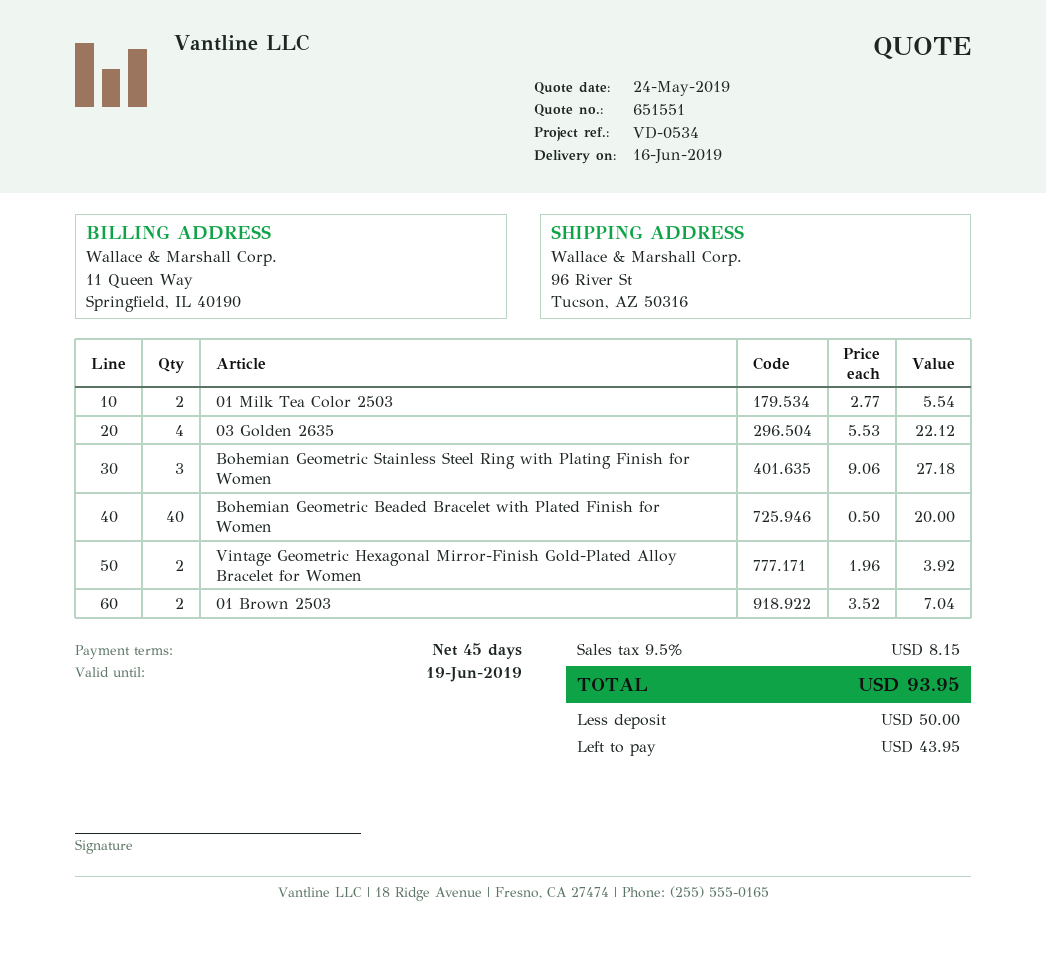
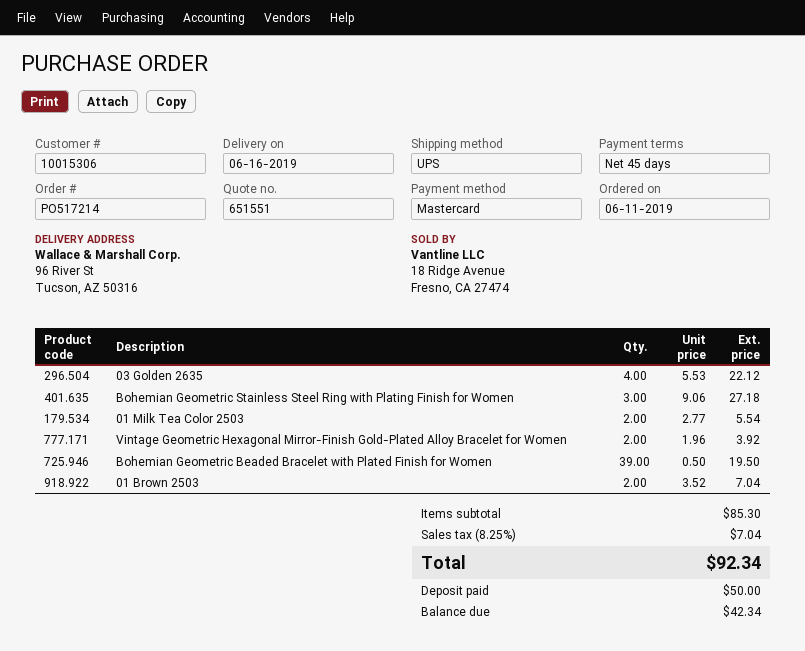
Bohemian Geometric Beaded Bracelet with Plated Finish for Women: 40 x 0.50 = 20.00 -> 39 x 0.50 = 19.50
tax: 9.5% = 8.15 -> 8.25% = 7.04
total: 93.95 -> 92.34
balance: 43.95 -> 42.34

